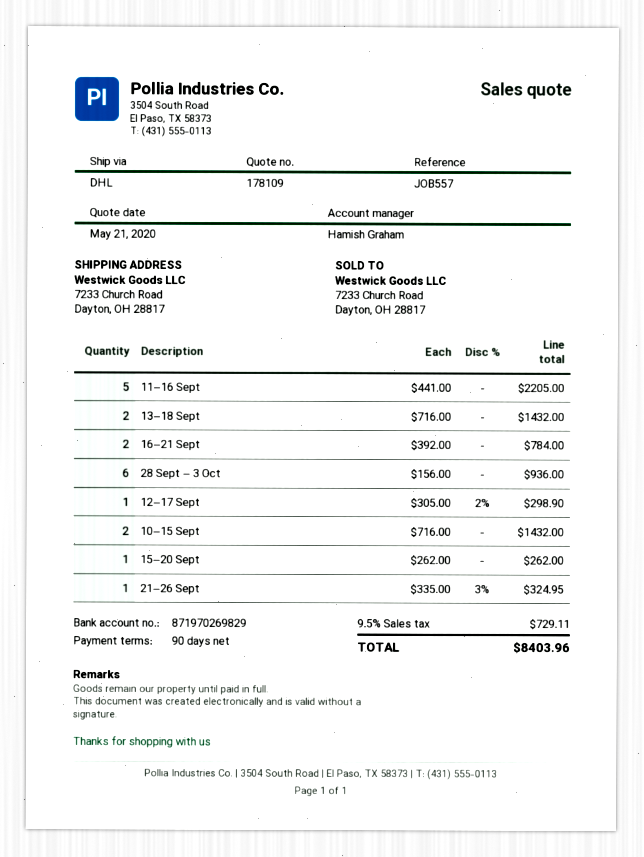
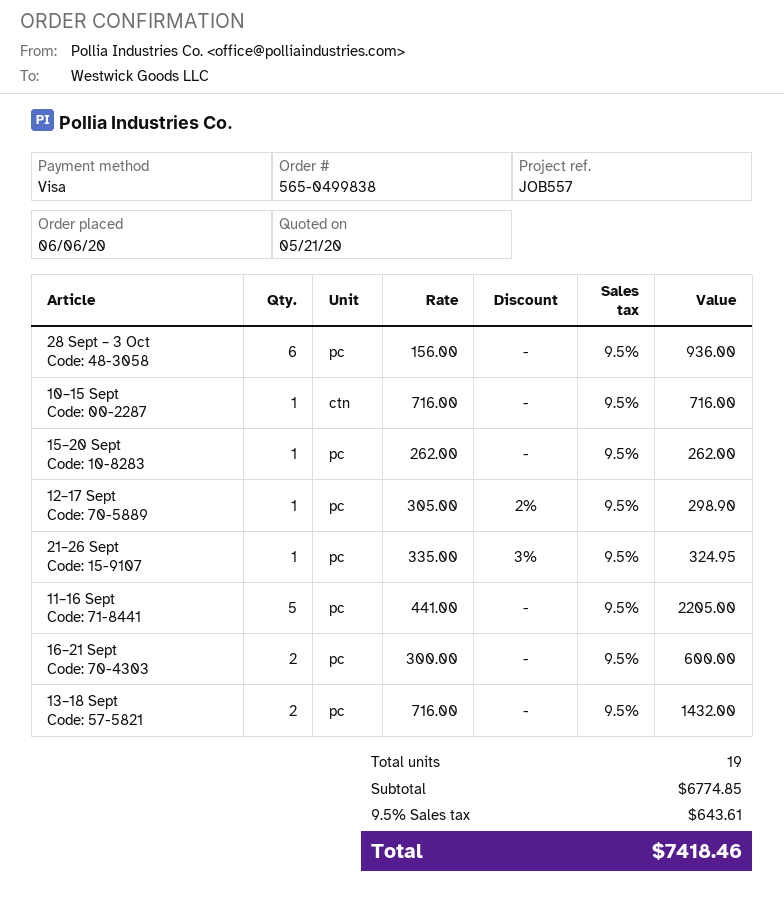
16–21 Sept: 2 x 392.00 = 784.00 -> 2 x 300.00 = 600.00
10–15 Sept: 2 x 716.00 = 1432.00 -> 1 x 716.00 = 716.00
tax: 9.5% = 729.11 -> 9.5% = 643.61
total: 8403.96 -> 7418.46

